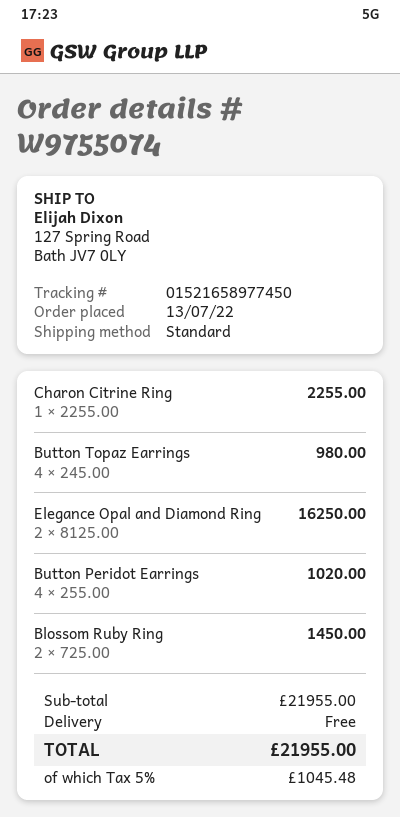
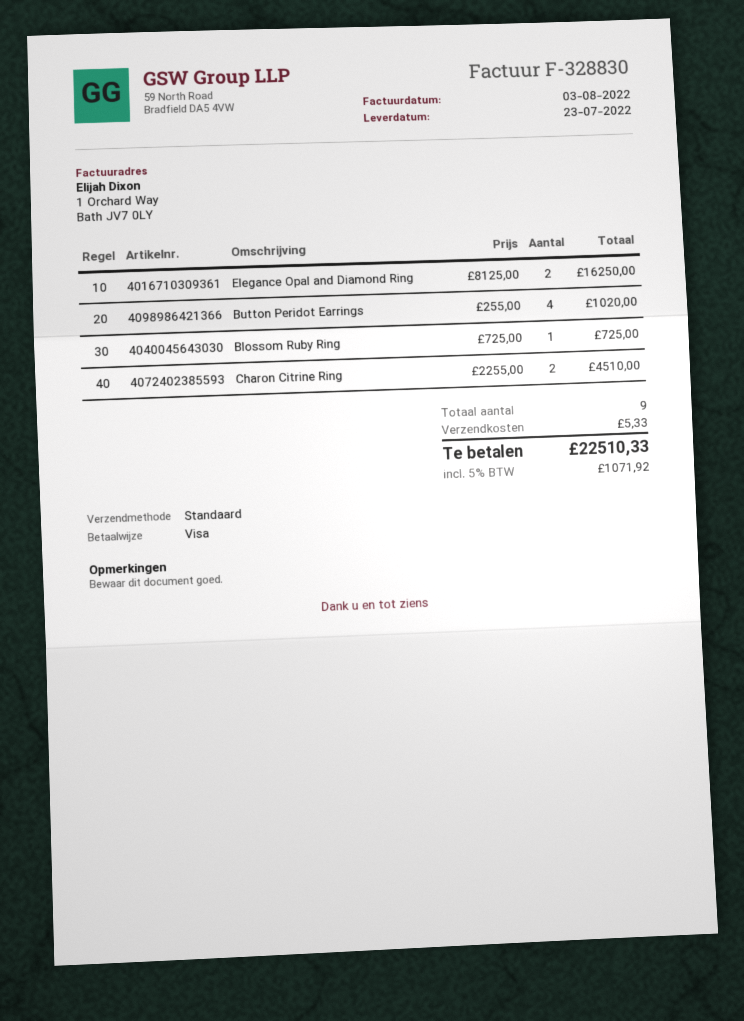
Charon Citrine Ring: 1 x 2255.00 = 2255.00 -> 2 x 2255.00 = 4510.00
Button Topaz Earrings: 4 x 245.00 = 980.00 -> none
Blossom Ruby Ring: 2 x 725.00 = 1450.00 -> 1 x 725.00 = 725.00
shipping: 0.00 -> 5.33
tax: 5% = 1045.48 -> 5% = 1071.92
total: 21955.00 -> 22510.33

